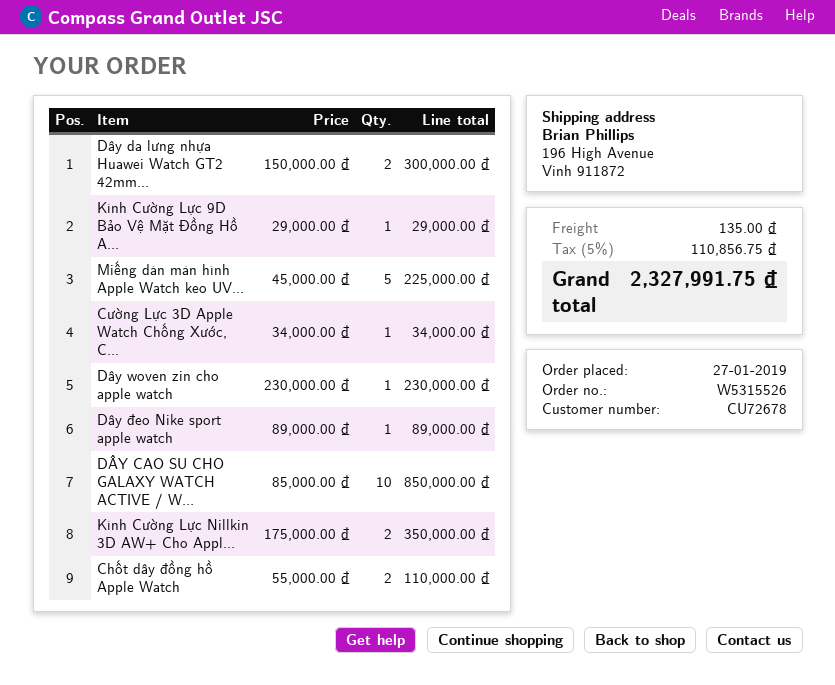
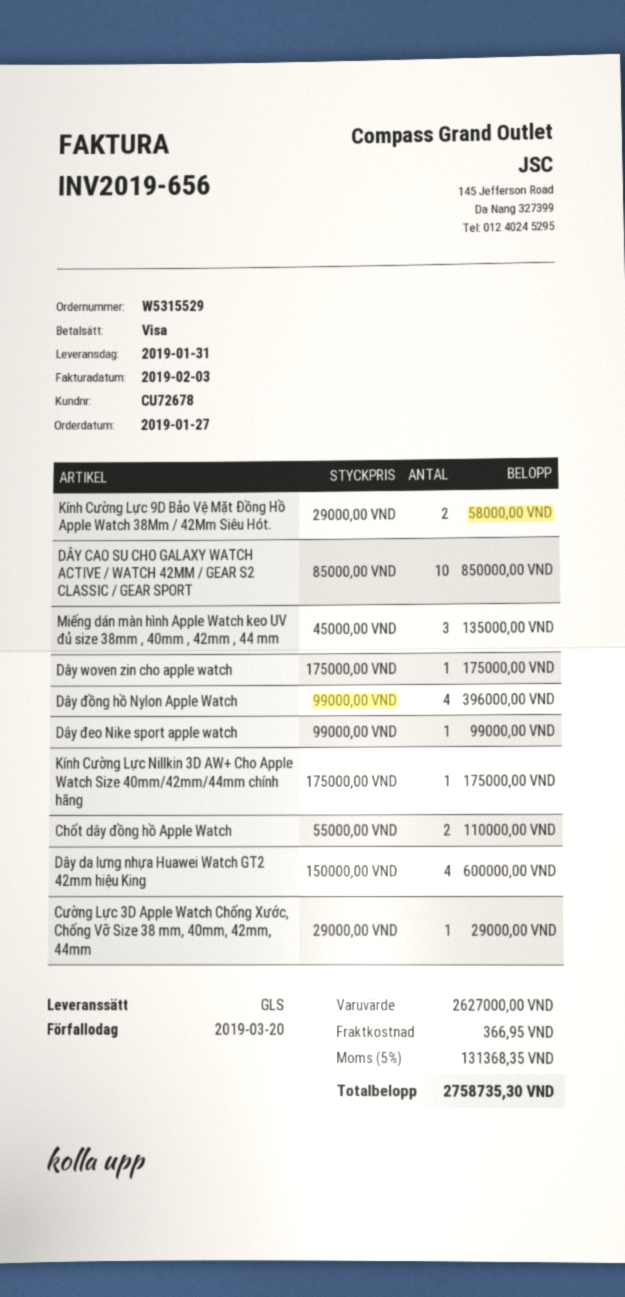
order number: W5315526 -> W5315529
Dây da lưng nhựa Huawei Watch GT2 42mm...: 2 x 150000.00 = 300000.00 -> 4 x 150000.00 = 600000.00
Kính Cường Lực 9D Bảo Vệ Mặt Đồng Hồ A...: 1 x 29000.00 = 29000.00 -> 2 x 29000.00 = 58000.00
Miếng dán màn hình Apple Watch keo UV...: 5 x 45000.00 = 225000.00 -> 3 x 45000.00 = 135000.00
Cường Lực 3D Apple Watch Chống Xước, C...: 1 x 34000.00 = 34000.00 -> 1 x 29000.00 = 29000.00
Dây woven zin cho apple watch: 1 x 230000.00 = 230000.00 -> 1 x 175000.00 = 175000.00
Dây đeo Nike sport apple watch: 1 x 89000.00 = 89000.00 -> 1 x 99000.00 = 99000.00
Kính Cường Lực Nillkin 3D AW+ Cho Appl...: 2 x 175000.00 = 350000.00 -> 1 x 175000.00 = 175000.00
Dây đồng hồ Nylon Apple Watch: none -> 4 x 99000.00 = 396000.00
shipping: 135.00 -> 366.95
tax: 5% = 110856.75 -> 5% = 131368.35
total: 2327991.75 -> 2758735.30

